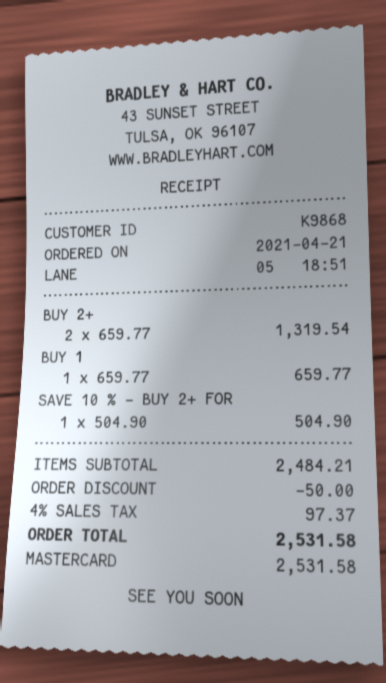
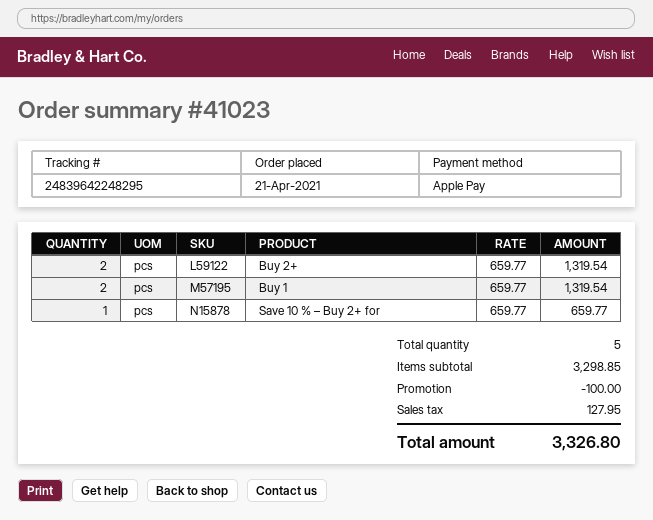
payment method: Mastercard -> Apple Pay
BUY 1: 1 x 659.77 = 659.77 -> 2 x 659.77 = 1319.54
SAVE 10 % – BUY 2+ FOR: 1 x 504.90 = 504.90 -> 1 x 659.77 = 659.77
subtotal: 2484.21 -> 3298.85
discount: 50.00 -> 100.00
tax: 97.37 -> 127.95
total: 2531.58 -> 3326.80

